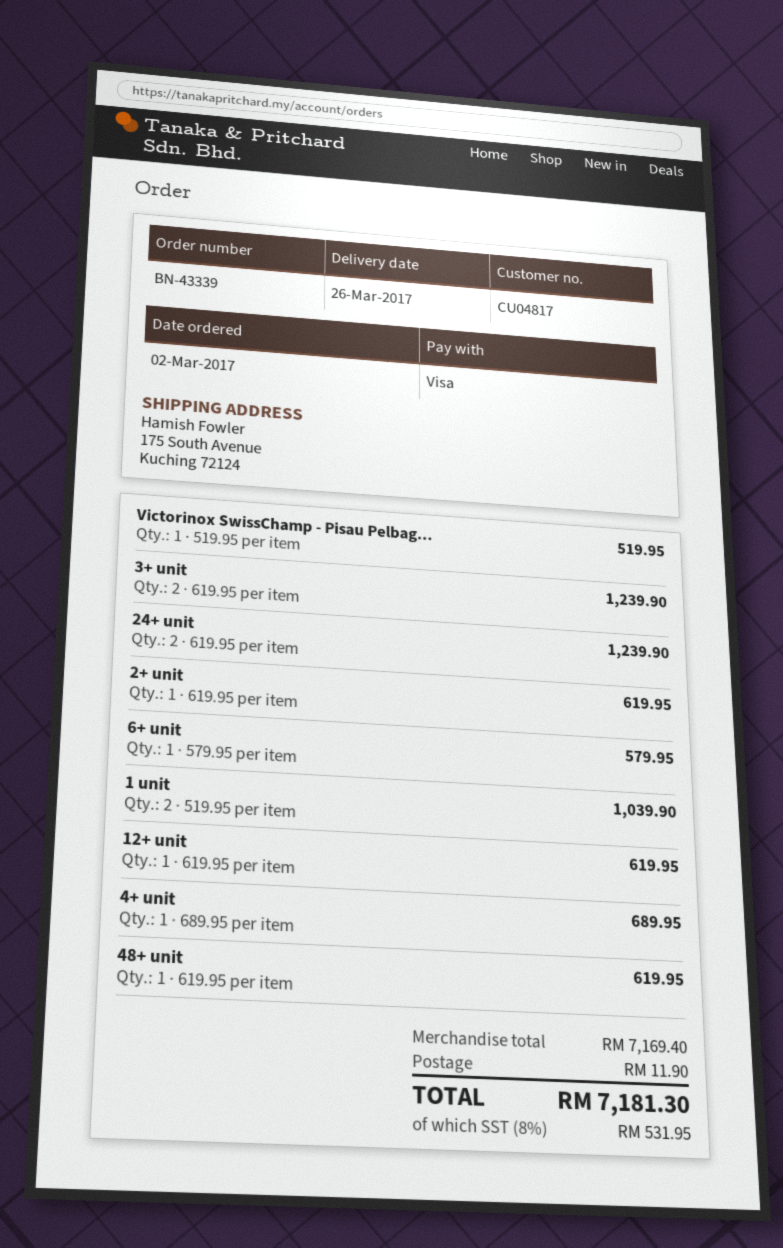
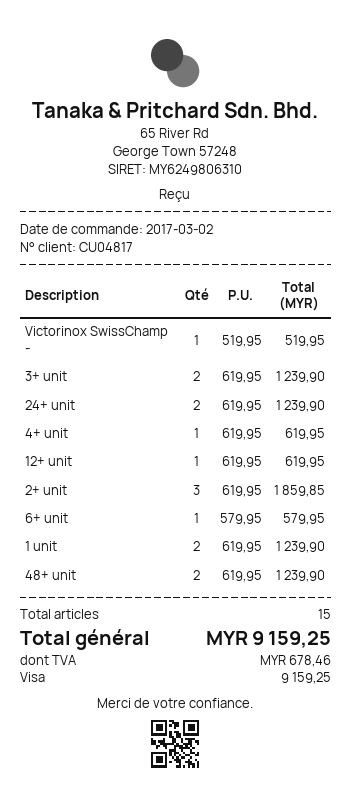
2+ unit: 1 x 619.95 = 619.95 -> 3 x 619.95 = 1859.85
1 unit: 2 x 519.95 = 1039.90 -> 2 x 619.95 = 1239.90
4+ unit: 1 x 689.95 = 689.95 -> 1 x 619.95 = 619.95
48+ unit: 1 x 619.95 = 619.95 -> 2 x 619.95 = 1239.90
shipping: 11.90 -> none
tax: 531.95 -> 678.46
total: 7181.30 -> 9159.25

